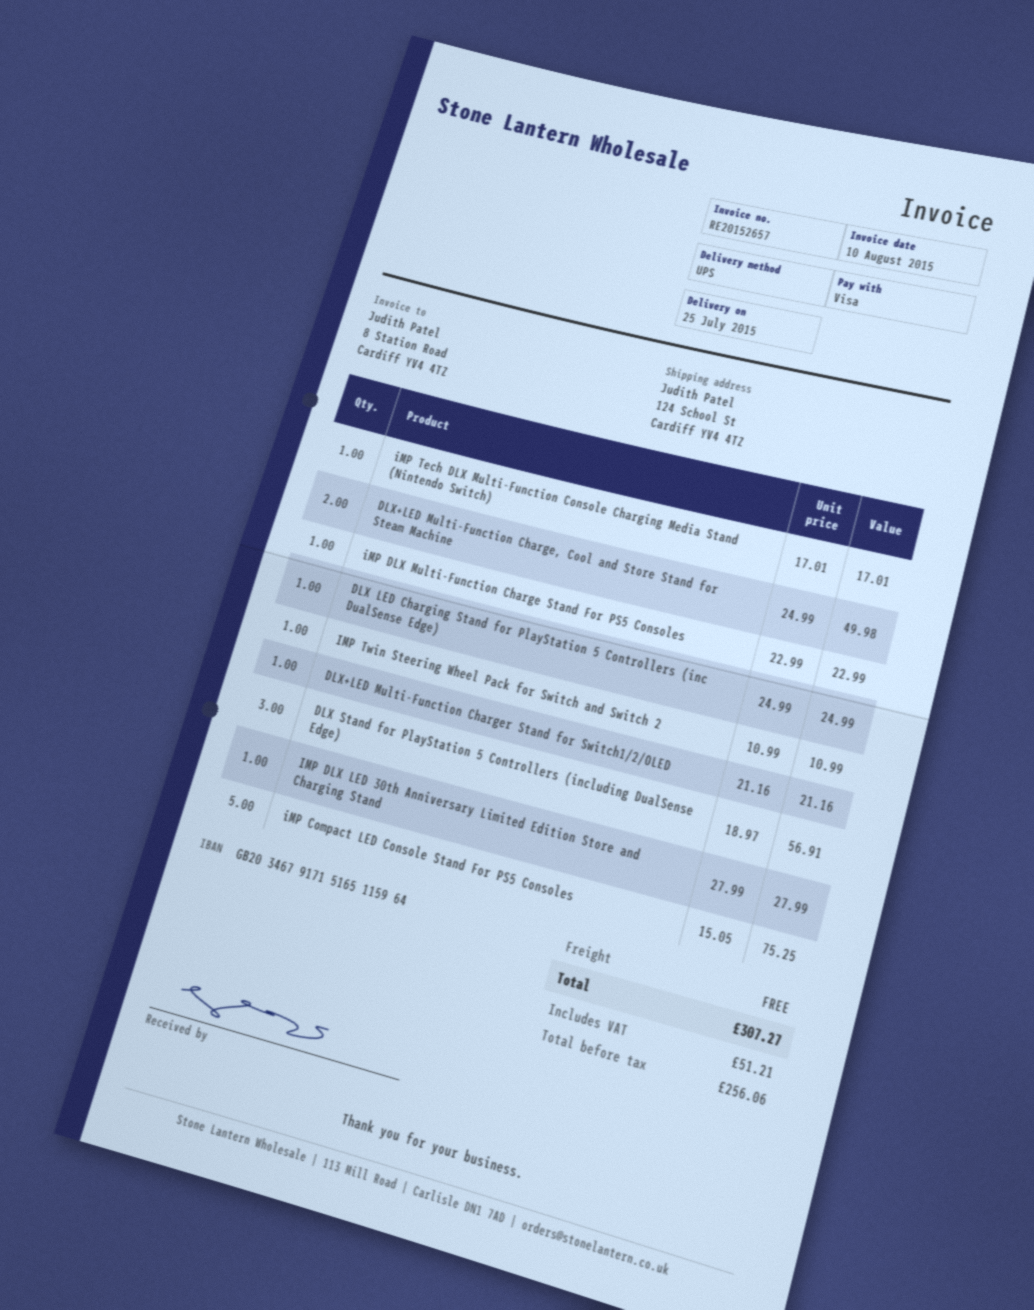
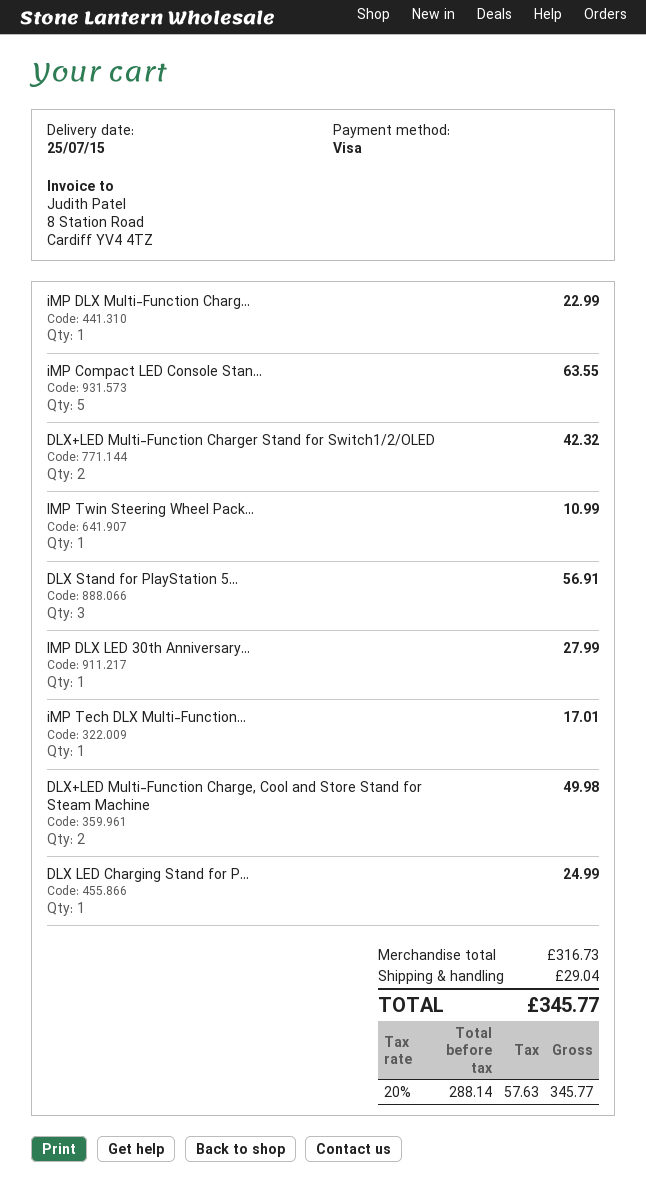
DLX+LED Multi-Function Charger Stand for Switch1/2/OLED: 1 for 21.16 -> 2 for 42.32
iMP Compact LED Console Stand For PS5 Consoles: 5 for 75.25 -> 5 for 63.55
shipping: 0.00 -> 29.04
net: 256.06 -> 288.14
tax: 51.21 -> 57.63
total: 307.27 -> 345.77

